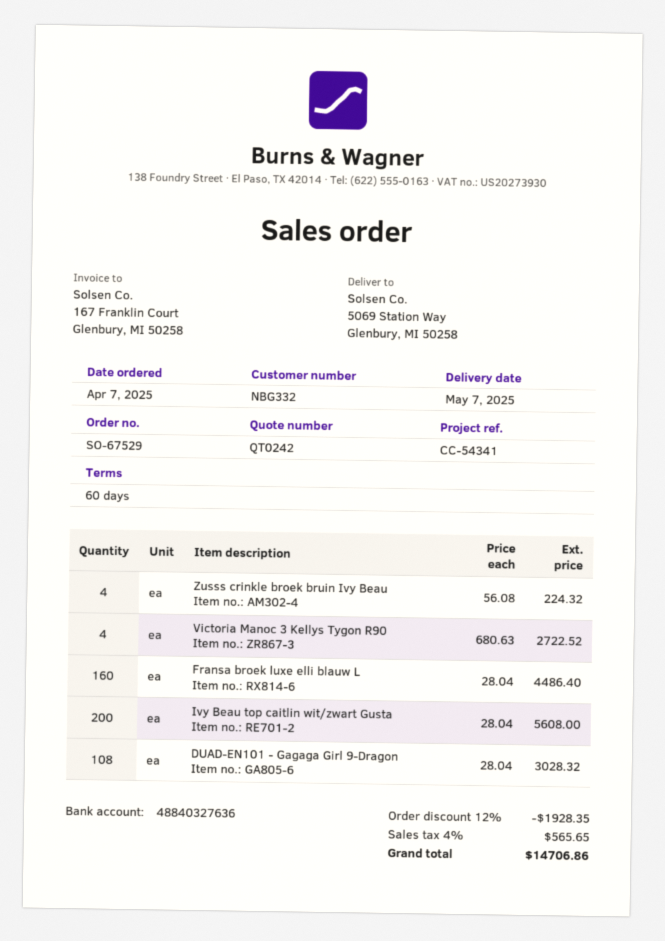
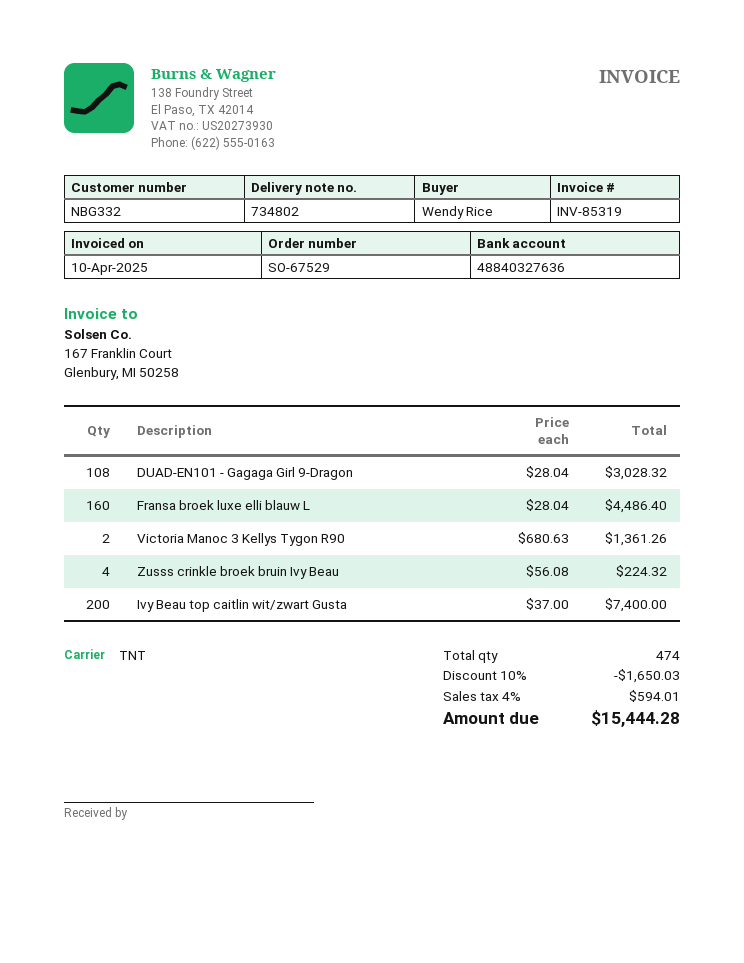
Victoria Manoc 3 Kellys Tygon R90: 4 x 680.63 = 2722.52 -> 2 x 680.63 = 1361.26
Ivy Beau top caitlin wit/zwart Gusta: 200 x 28.04 = 5608.00 -> 200 x 37.00 = 7400.00
discount: 12% = 1928.35 -> 10% = 1650.03
tax: 4% = 565.65 -> 4% = 594.01
total: 14706.86 -> 15444.28

